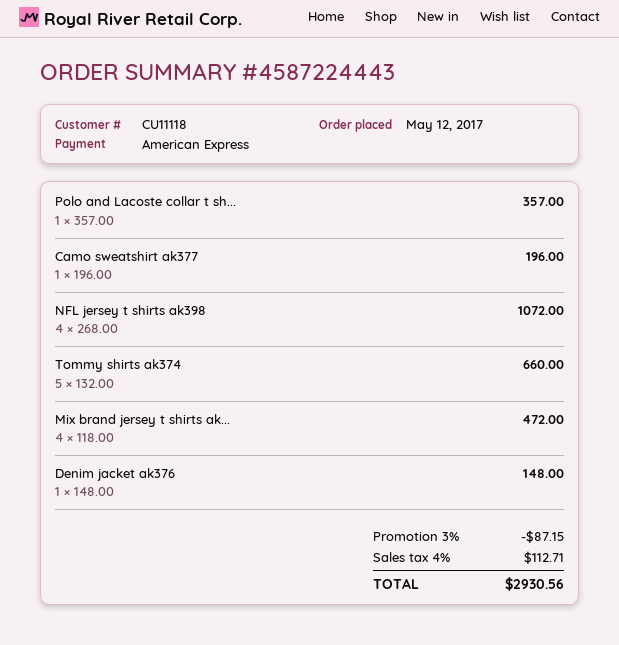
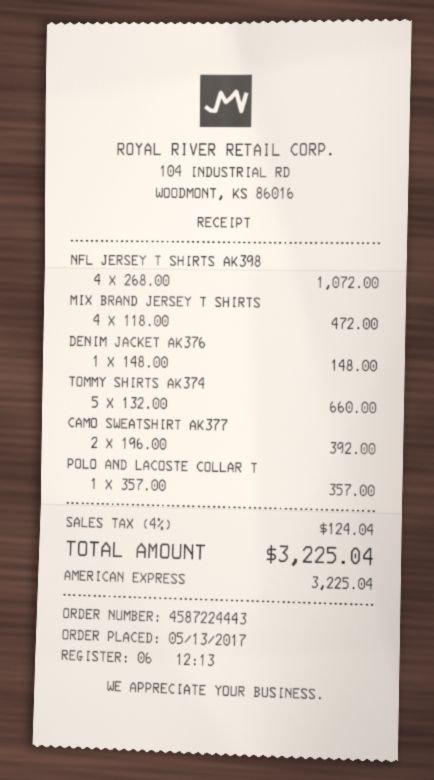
order date: 2017-05-12 -> 2017-05-13
Camo sweatshirt ak377: 1 x 196.00 = 196.00 -> 2 x 196.00 = 392.00
discount: 3% = 87.15 -> none
tax: 4% = 112.71 -> 4% = 124.04
total: 2930.56 -> 3225.04

